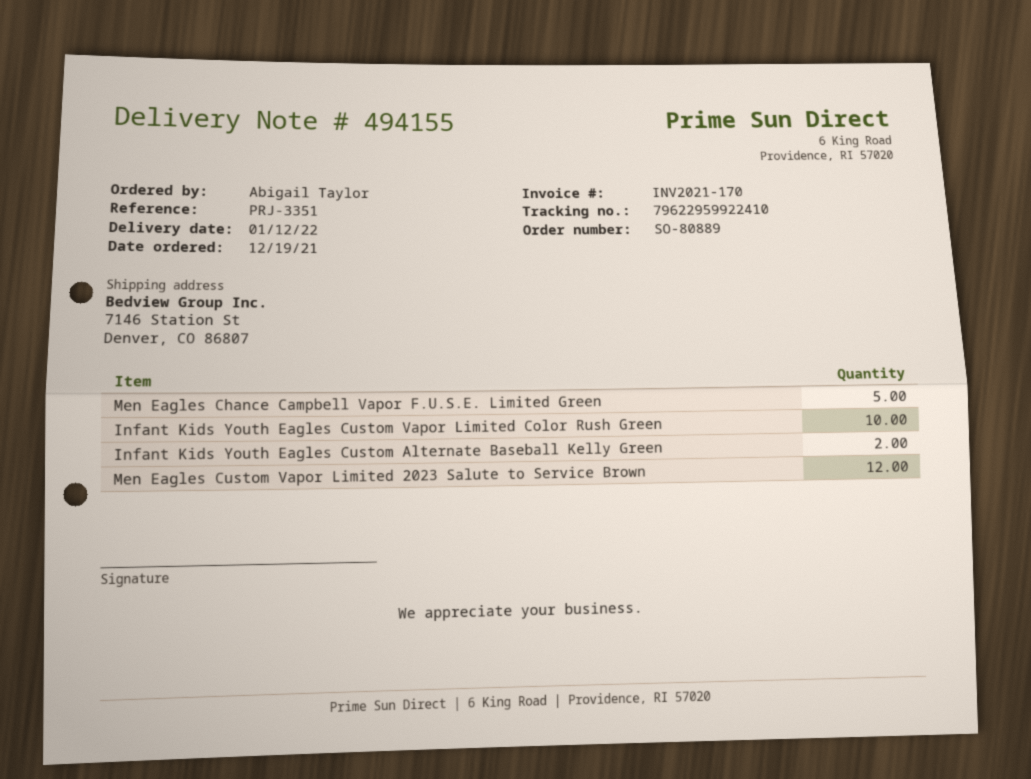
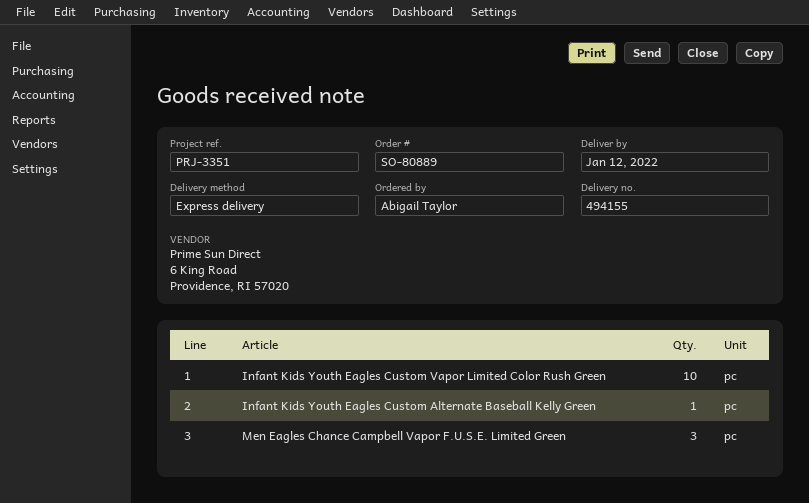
Men Eagles Chance Campbell Vapor F.U.S.E. Limited Green: 5 -> 3
Infant Kids Youth Eagles Custom Alternate Baseball Kelly Green: 2 -> 1
Men Eagles Custom Vapor Limited 2023 Salute to Service Brown: 12 -> none

